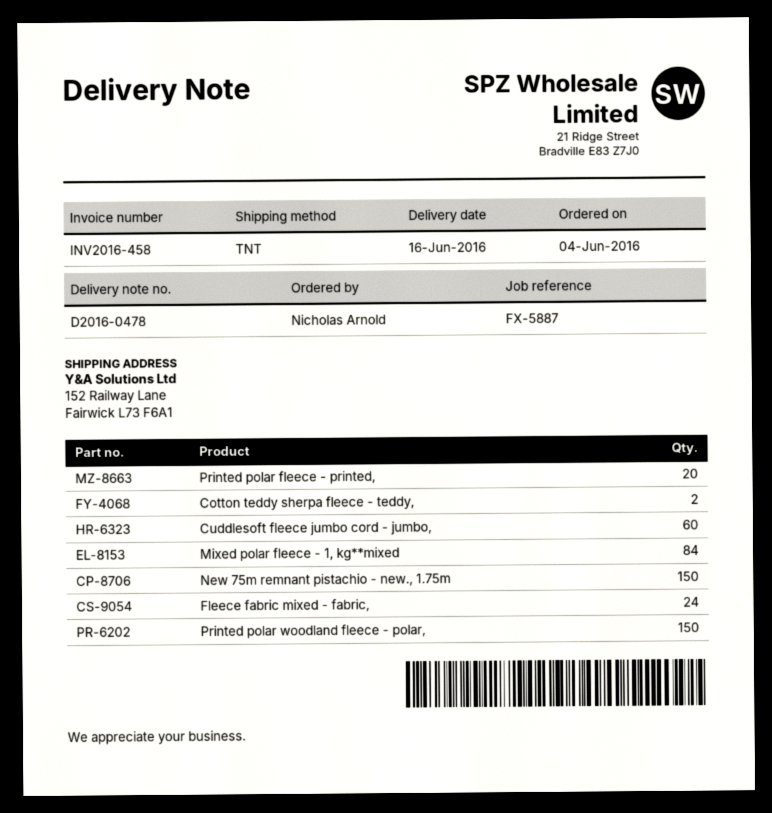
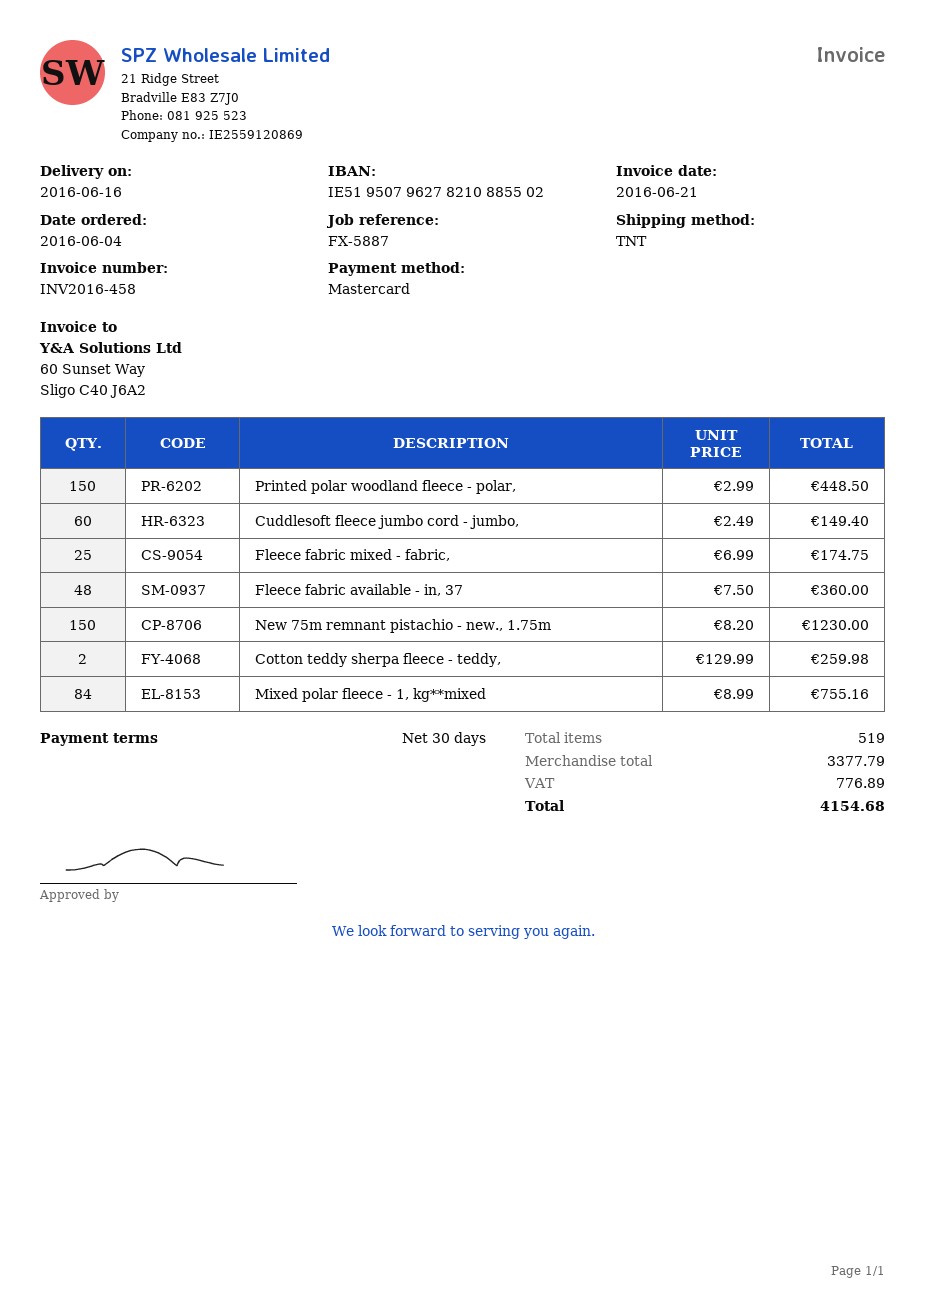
Printed polar fleece - printed,: 20 -> none
Fleece fabric mixed - fabric,: 24 -> 25
Fleece fabric available - in, 37: none -> 48

